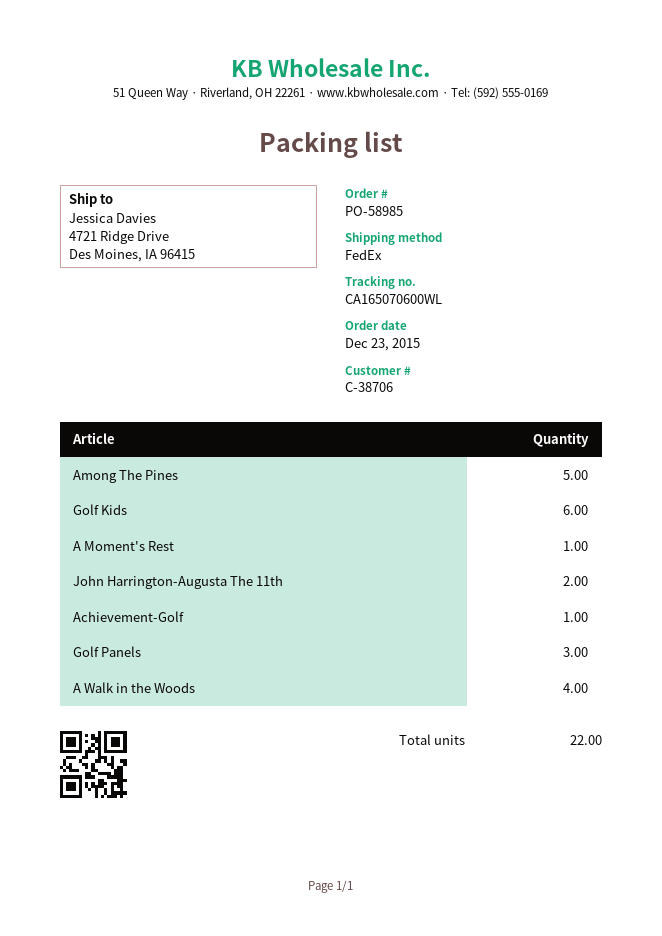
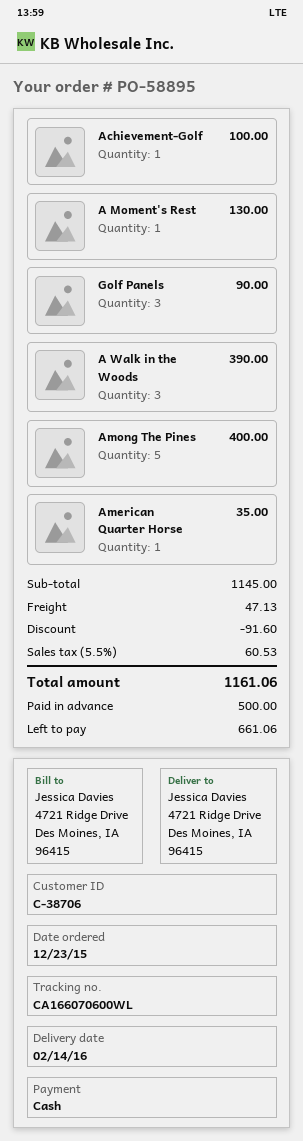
order number: PO-58985 -> PO-58895
tracking number: CA165070600WL -> CA166070600WL
Golf Kids: 6 -> none
John Harrington-Augusta The 11th: 2 -> none
A Walk in the Woods: 4 -> 3
American Quarter Horse: none -> 1

